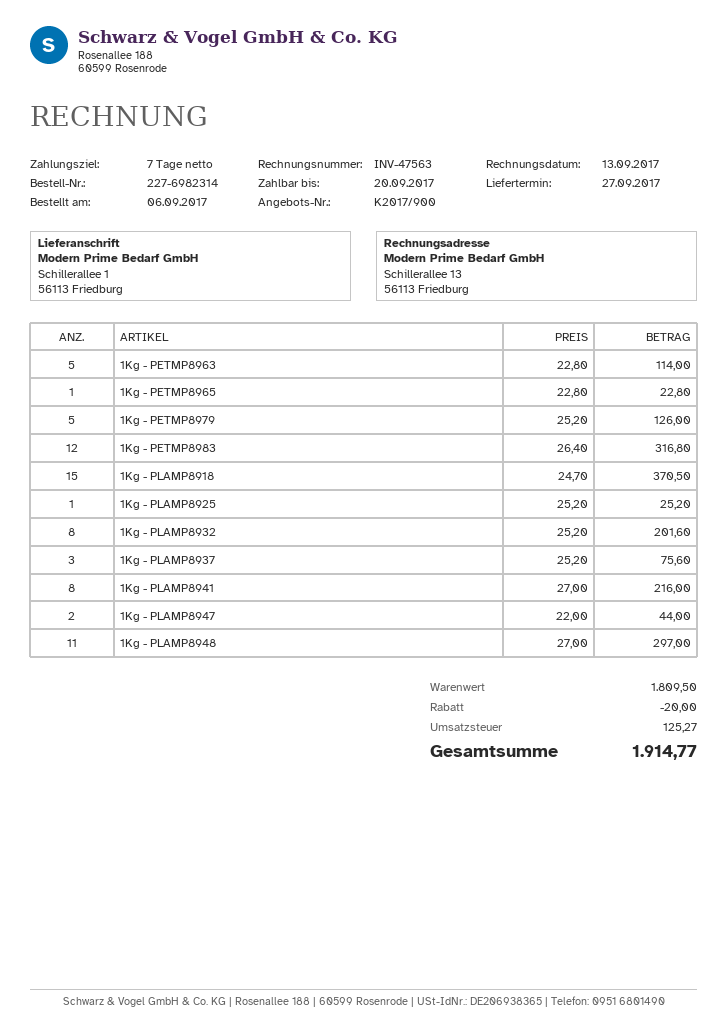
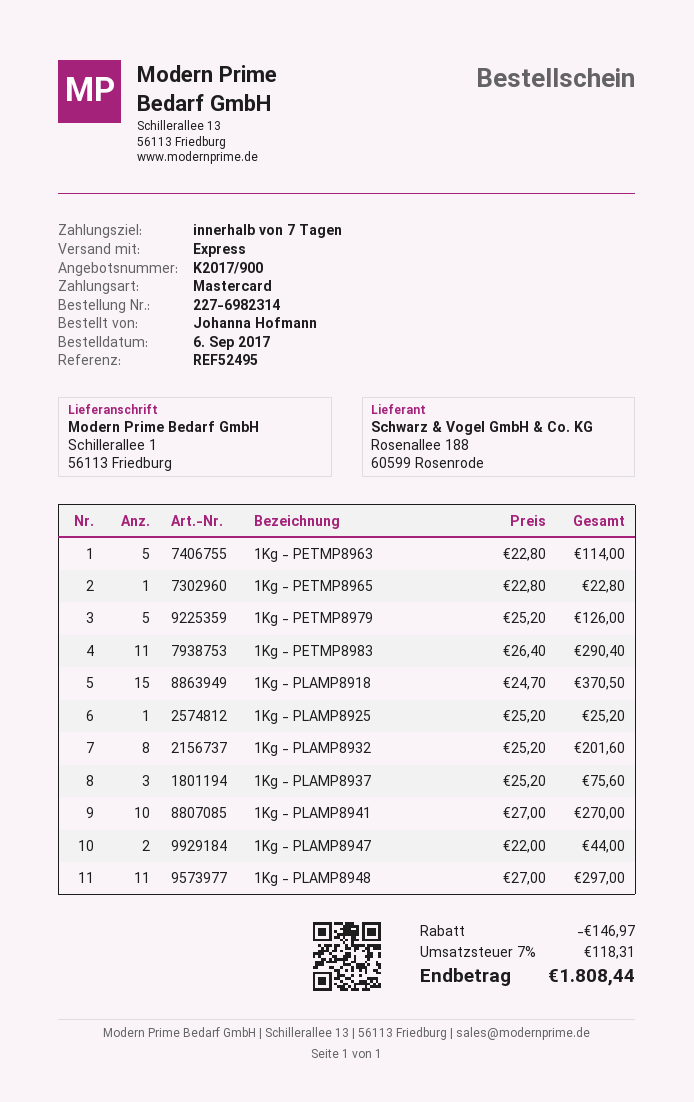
1Kg - PETMP8983: 12 x 26.40 = 316.80 -> 11 x 26.40 = 290.40
1Kg - PLAMP8941: 8 x 27.00 = 216.00 -> 10 x 27.00 = 270.00
discount: 20.00 -> 146.97
tax: 125.27 -> 118.31
total: 1914.77 -> 1808.44

